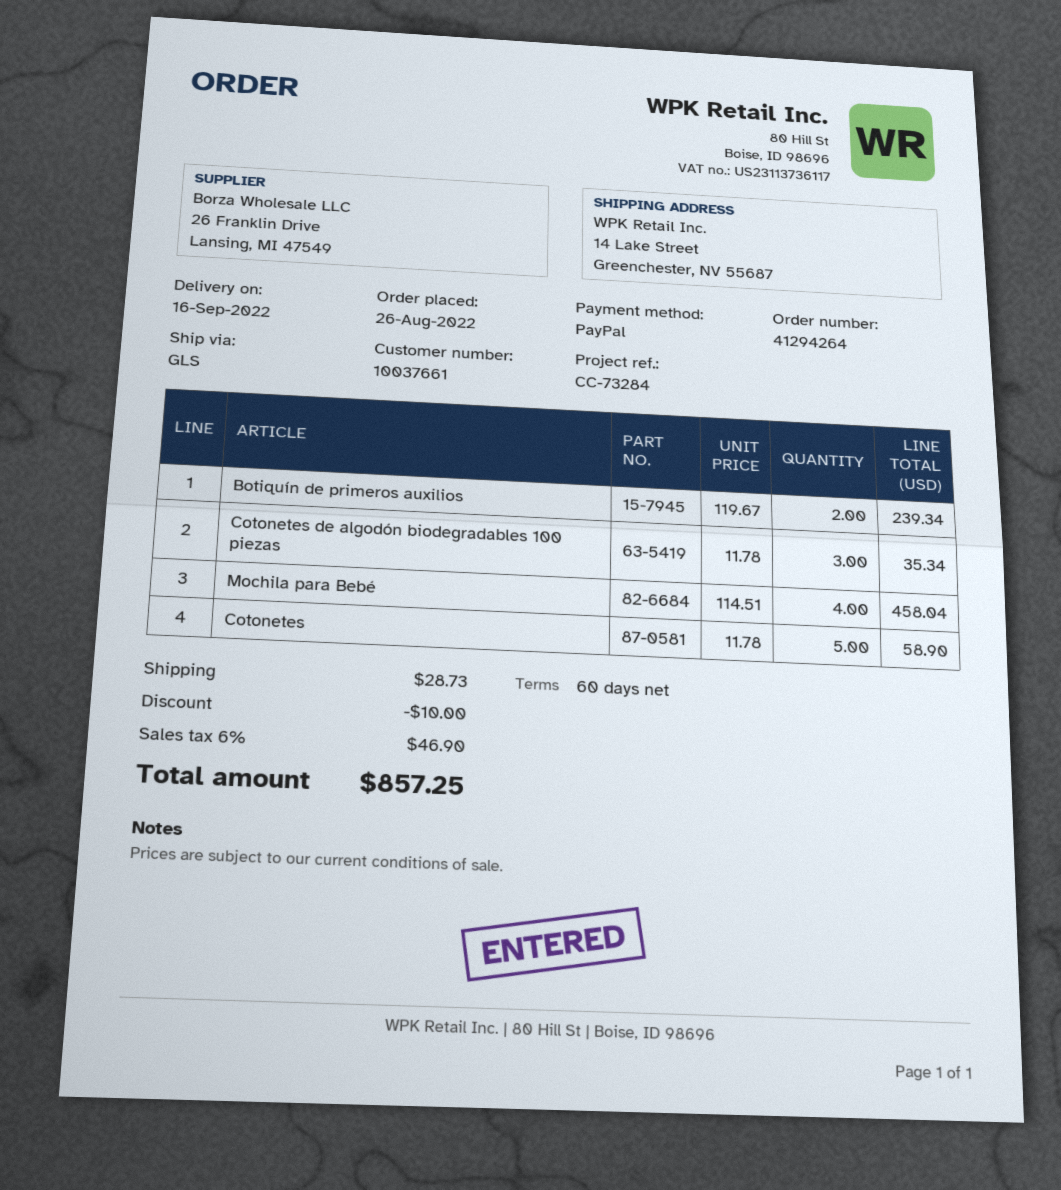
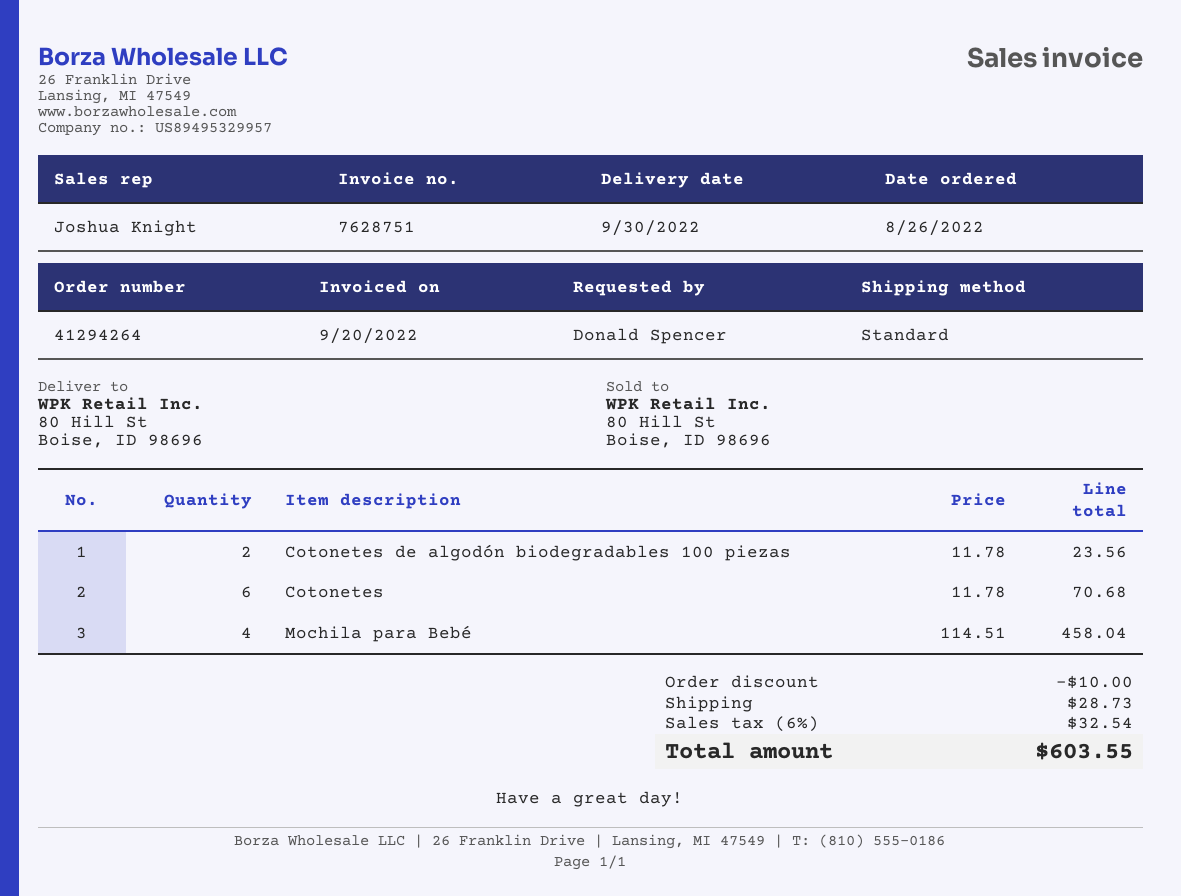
delivery date: 2022-09-16 -> 2022-09-30
shipping method: GLS -> standard
ship to: 14 Lake Street, Greenchester, NV 55687 -> 80 Hill St, Boise, ID 98696
Botiquín de primeros auxilios: 2 x 119.67 = 239.34 -> none
Cotonetes de algodón biodegradables 100 piezas: 3 x 11.78 = 35.34 -> 2 x 11.78 = 23.56
Cotonetes: 5 x 11.78 = 58.90 -> 6 x 11.78 = 70.68
tax: 6% = 46.90 -> 6% = 32.54
total: 857.25 -> 603.55

